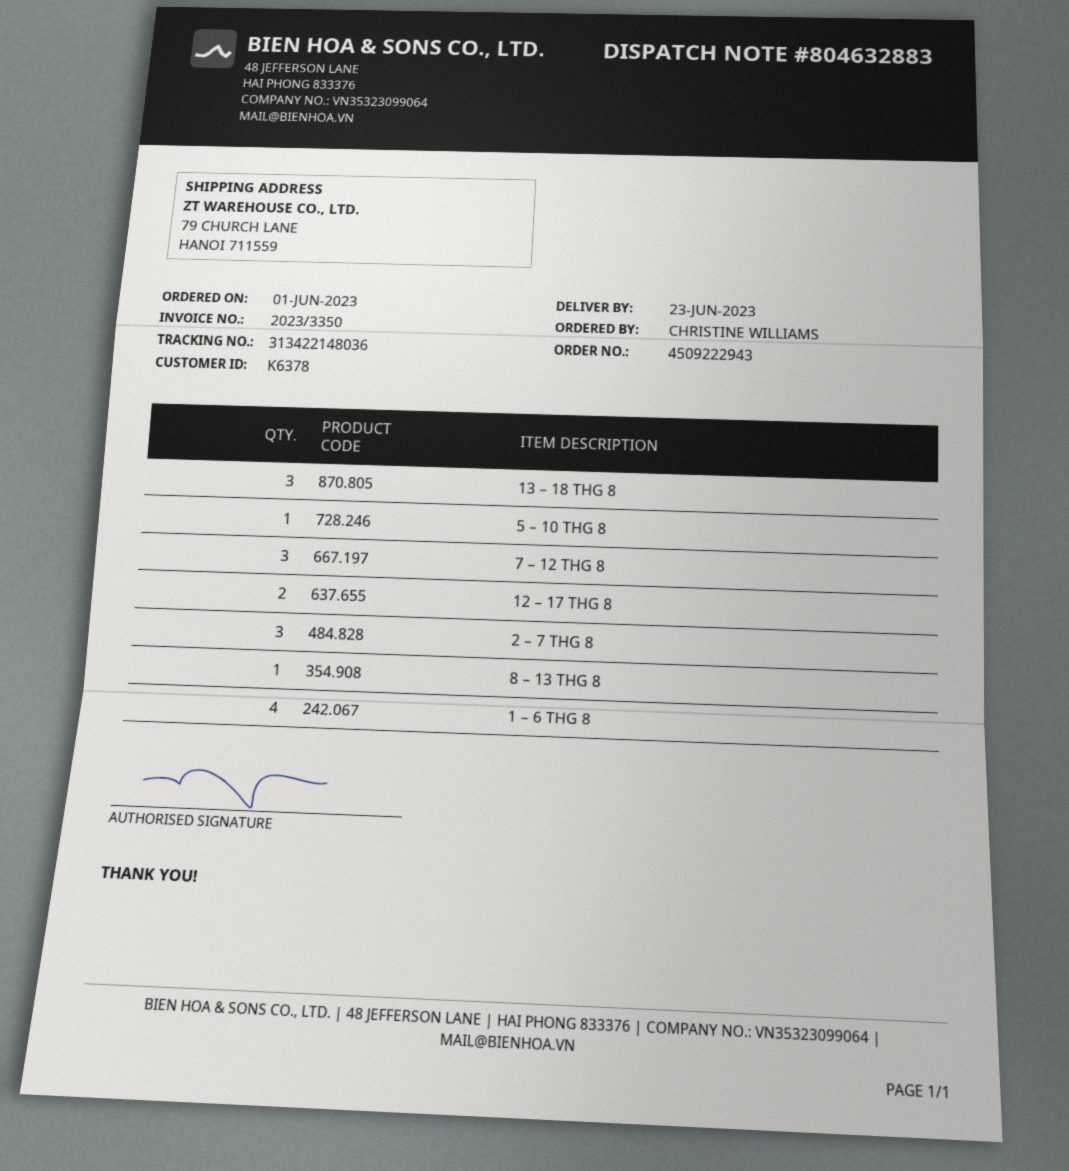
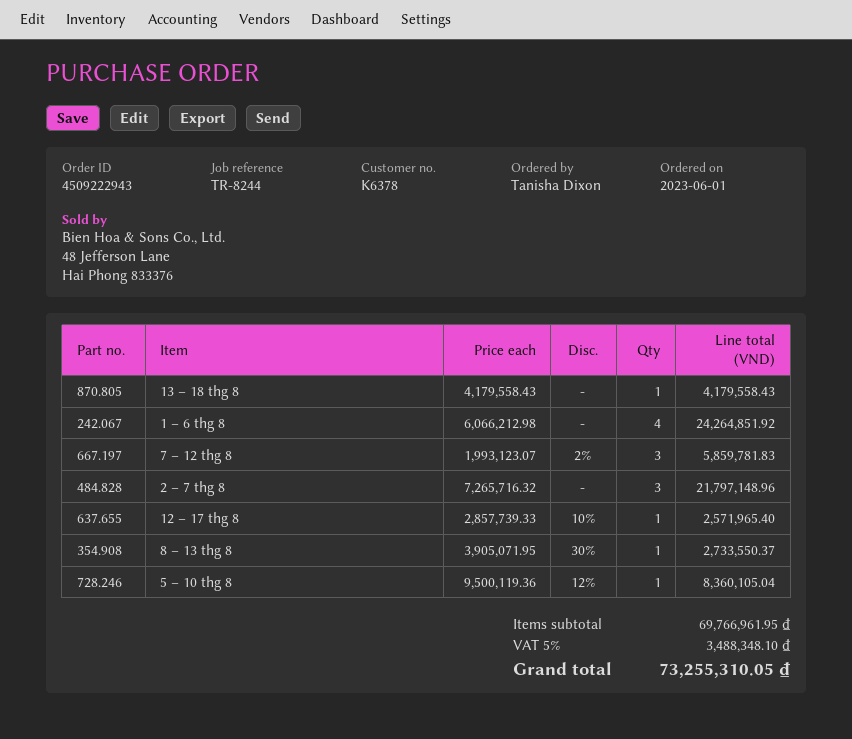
ordered by: CHRISTINE WILLIAMS -> Tanisha Dixon
13 – 18 THG 8: 3 -> 1
12 – 17 THG 8: 2 -> 1

